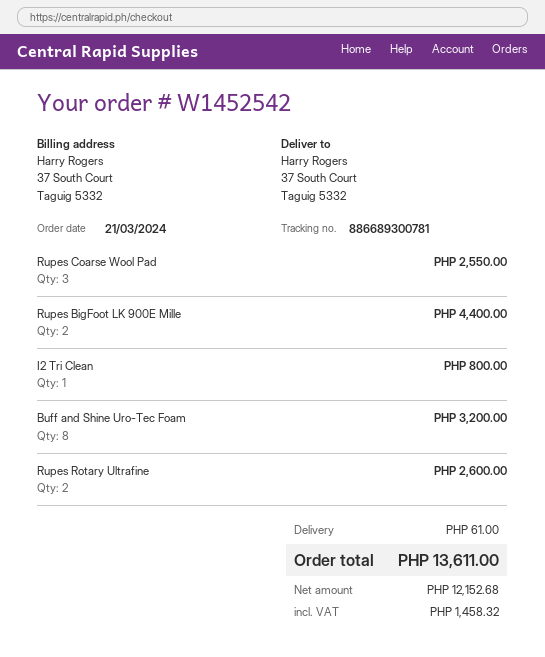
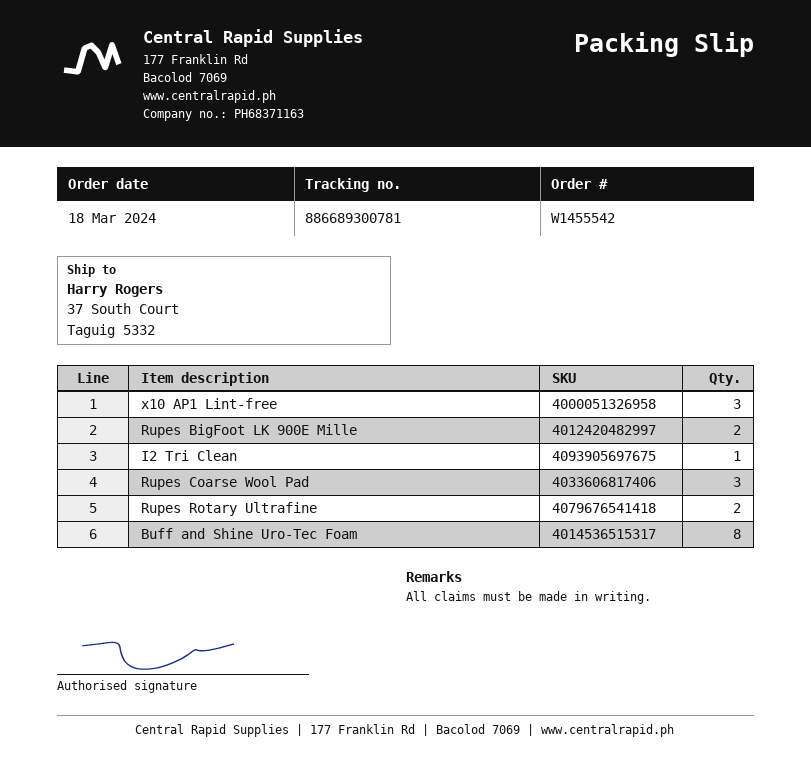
order number: W1452542 -> W1455542
order date: 2024-03-21 -> 2024-03-18
x10 AP1 Lint-free: none -> 3

